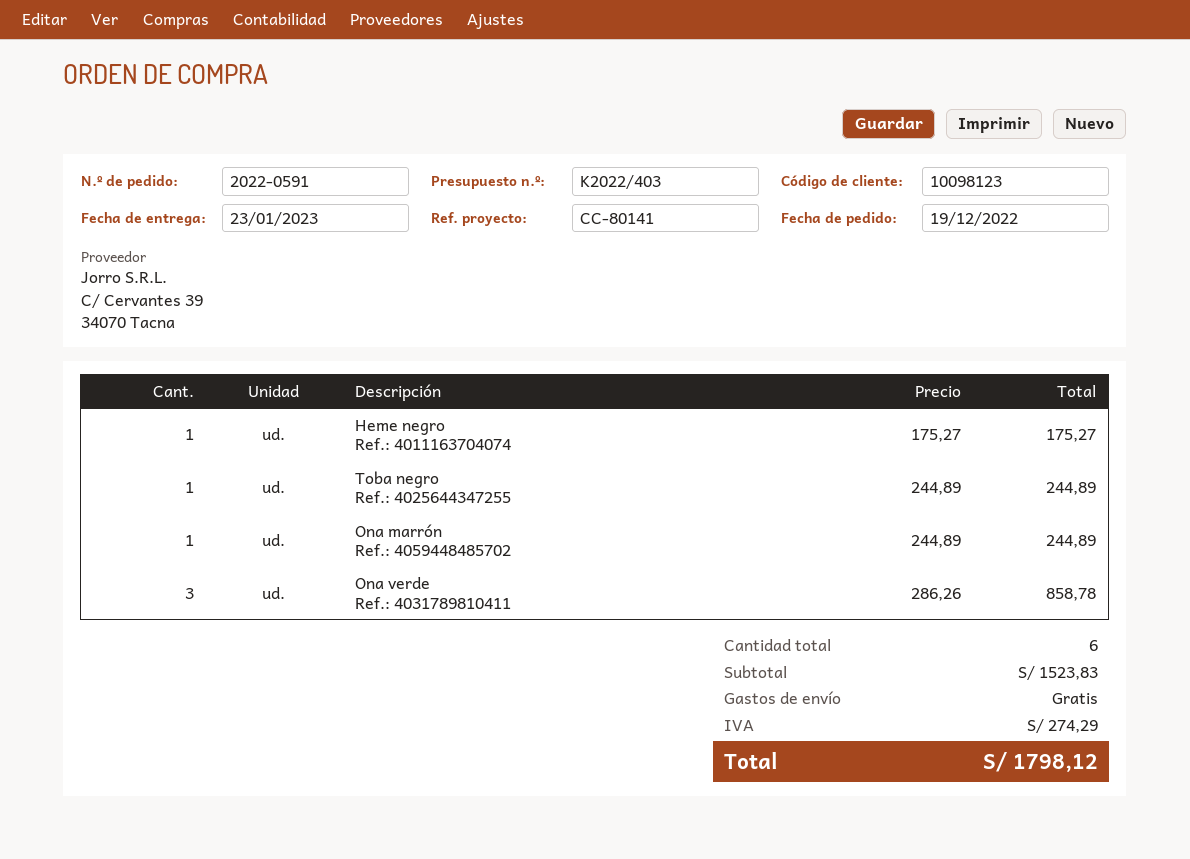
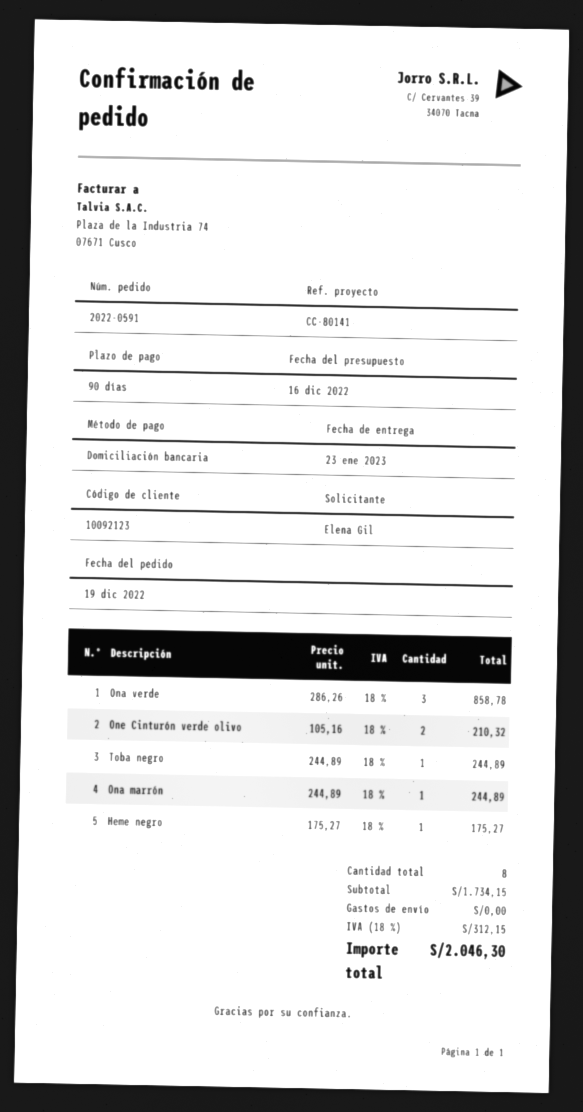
customer number: 10098123 -> 10092123
One Cinturón verde olivo: none -> 2 x 105.16 = 210.32
total quantity: 6 -> 8
subtotal: 1523.83 -> 1734.15
tax: 274.29 -> 312.15
total: 1798.12 -> 2046.30

